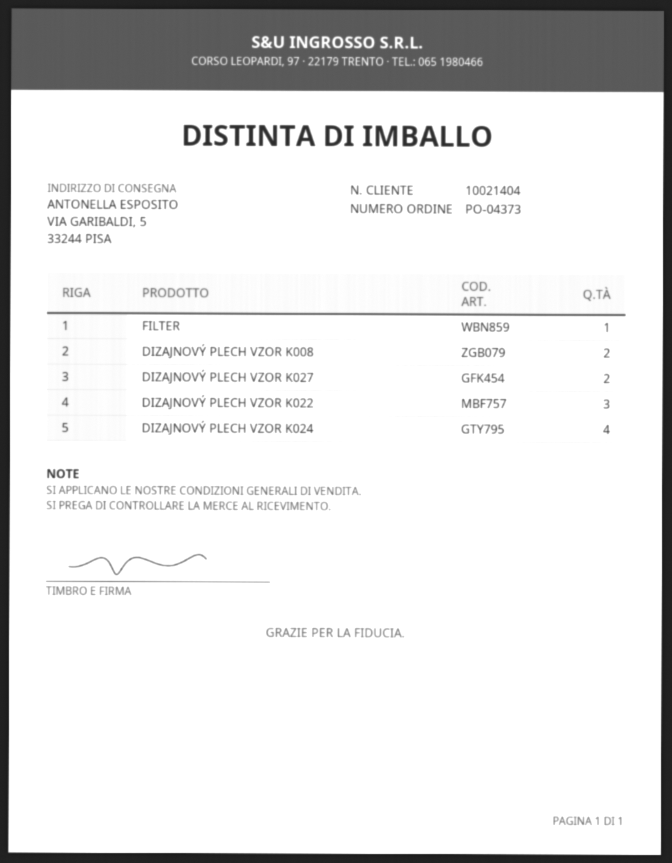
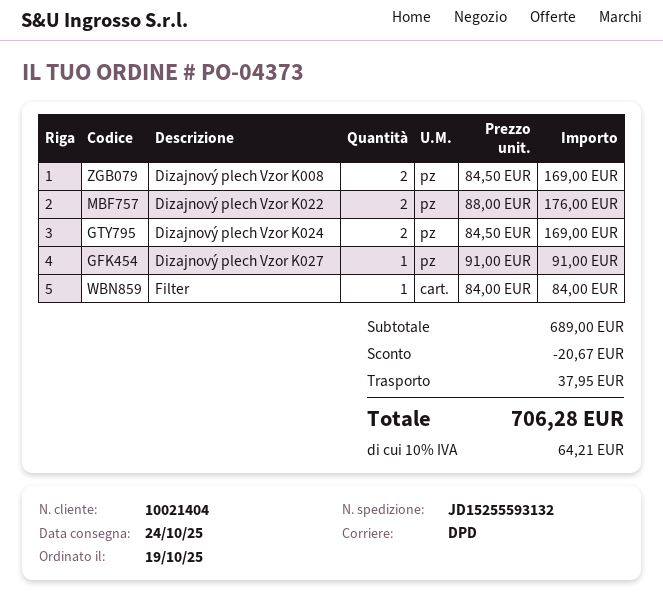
DIZAJNOVÝ PLECH VZOR K027: 2 -> 1
DIZAJNOVÝ PLECH VZOR K022: 3 -> 2
DIZAJNOVÝ PLECH VZOR K024: 4 -> 2

